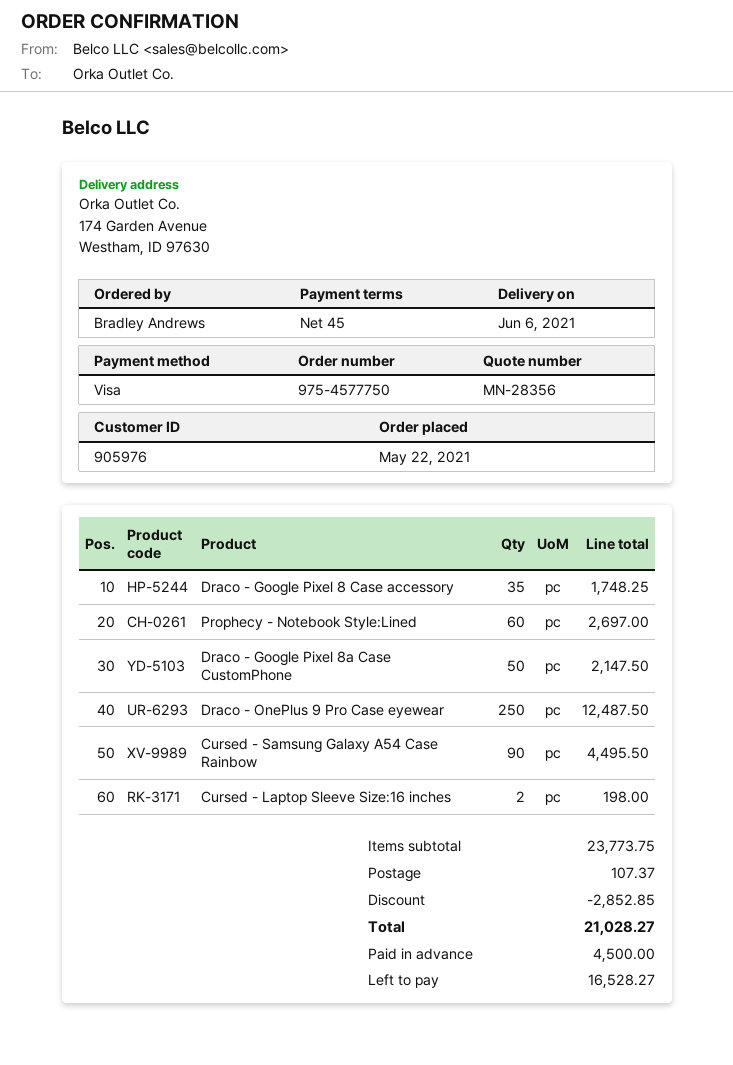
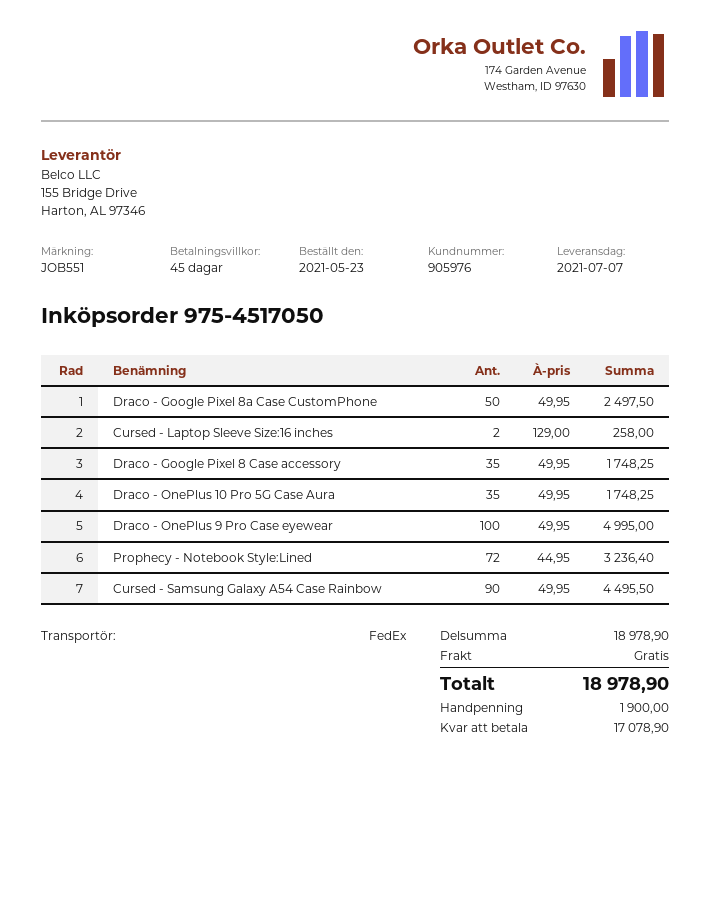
order number: 975-4577750 -> 975-4517050
order date: 2021-05-22 -> 2021-05-23
delivery date: 2021-06-06 -> 2021-07-07
Prophecy - Notebook Style:Lined: 60 for 2697.00 -> 72 for 3236.40
Draco - Google Pixel 8a Case CustomPhone: 50 for 2147.50 -> 50 for 2497.50
Draco - OnePlus 9 Pro Case eyewear: 250 for 12487.50 -> 100 for 4995.00
Cursed - Laptop Sleeve Size:16 inches: 2 for 198.00 -> 2 for 258.00
Draco - OnePlus 10 Pro 5G Case Aura: none -> 35 for 1748.25
subtotal: 23773.75 -> 18978.90
discount: 2852.85 -> none
shipping: 107.37 -> 0.00
total: 21028.27 -> 18978.90
deposit: 4500.00 -> 1900.00
balance: 16528.27 -> 17078.90

